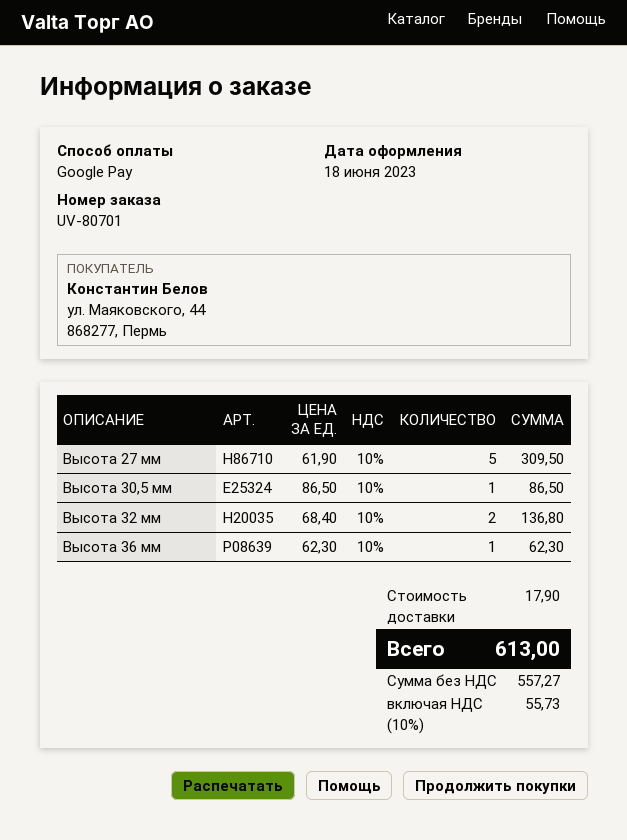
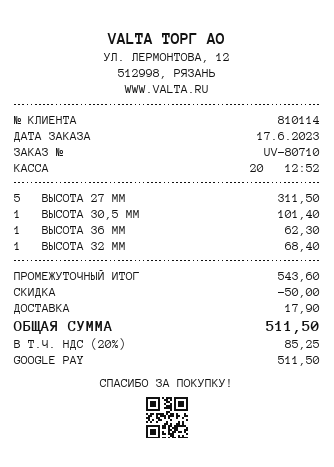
order number: UV-80701 -> UV-80710
order date: 2023-06-18 -> 2023-06-17
Высота 27 мм: 5 for 309.50 -> 5 for 311.50
Высота 30,5 мм: 1 for 86.50 -> 1 for 101.40
Высота 32 мм: 2 for 136.80 -> 1 for 68.40
discount: none -> 50.00
tax: 10% = 55.73 -> 20% = 85.25
total: 613.00 -> 511.50

